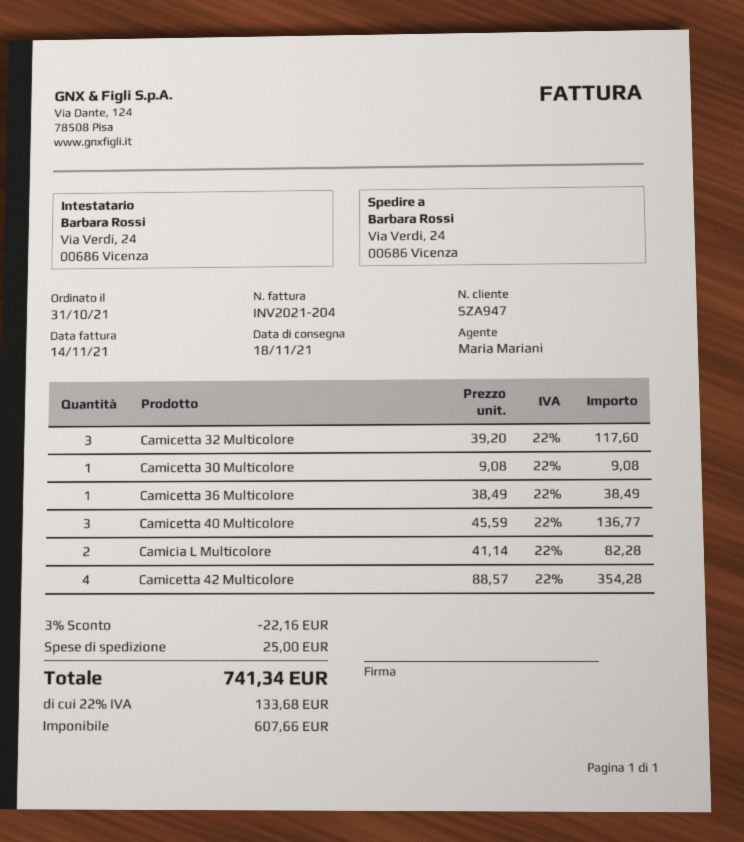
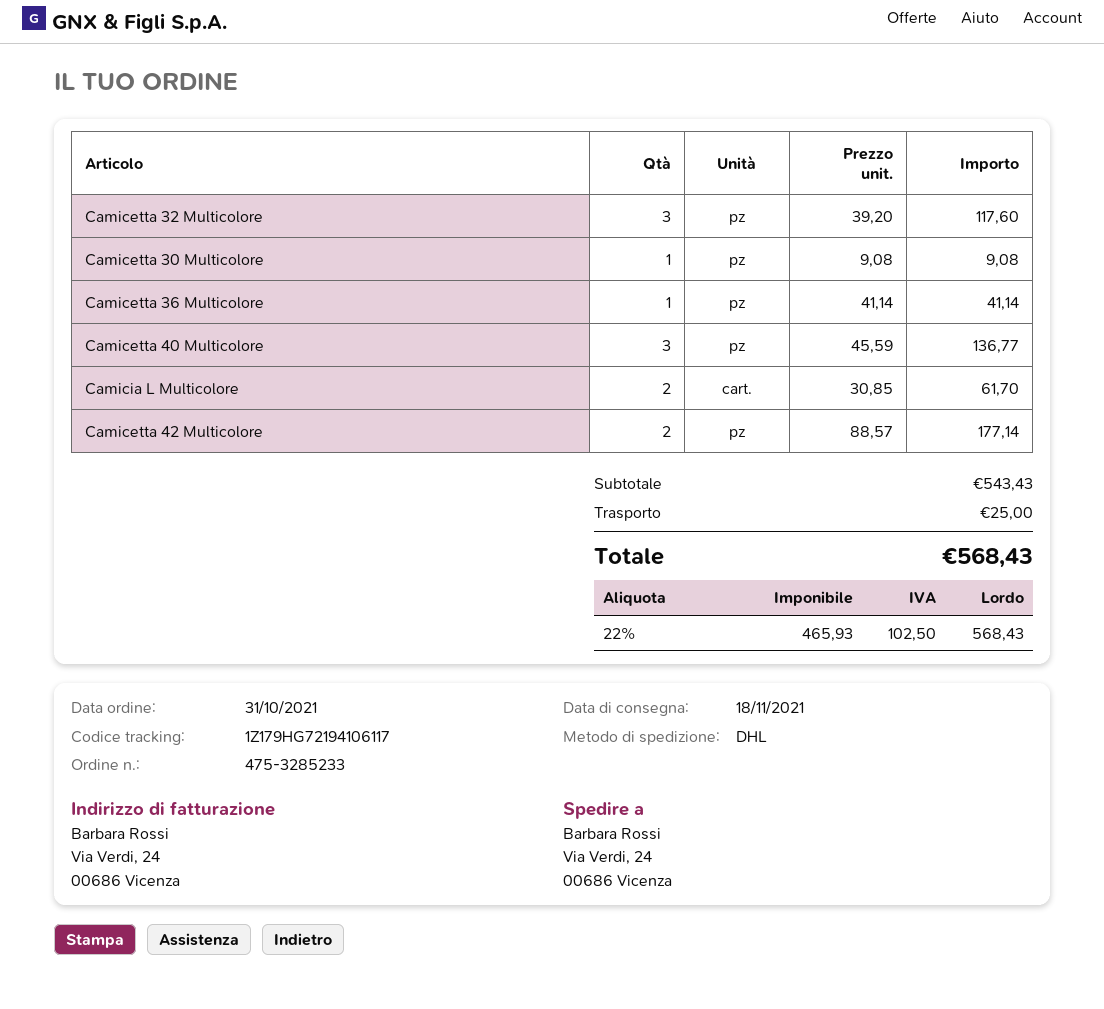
Camicetta 36 Multicolore: 1 x 38.49 = 38.49 -> 1 x 41.14 = 41.14
Camicia L Multicolore: 2 x 41.14 = 82.28 -> 2 x 30.85 = 61.70
Camicetta 42 Multicolore: 4 x 88.57 = 354.28 -> 2 x 88.57 = 177.14
discount: 3% = 22.16 -> none
net: 607.66 -> 465.93
tax: 22% = 133.68 -> 22% = 102.50
total: 741.34 -> 568.43

